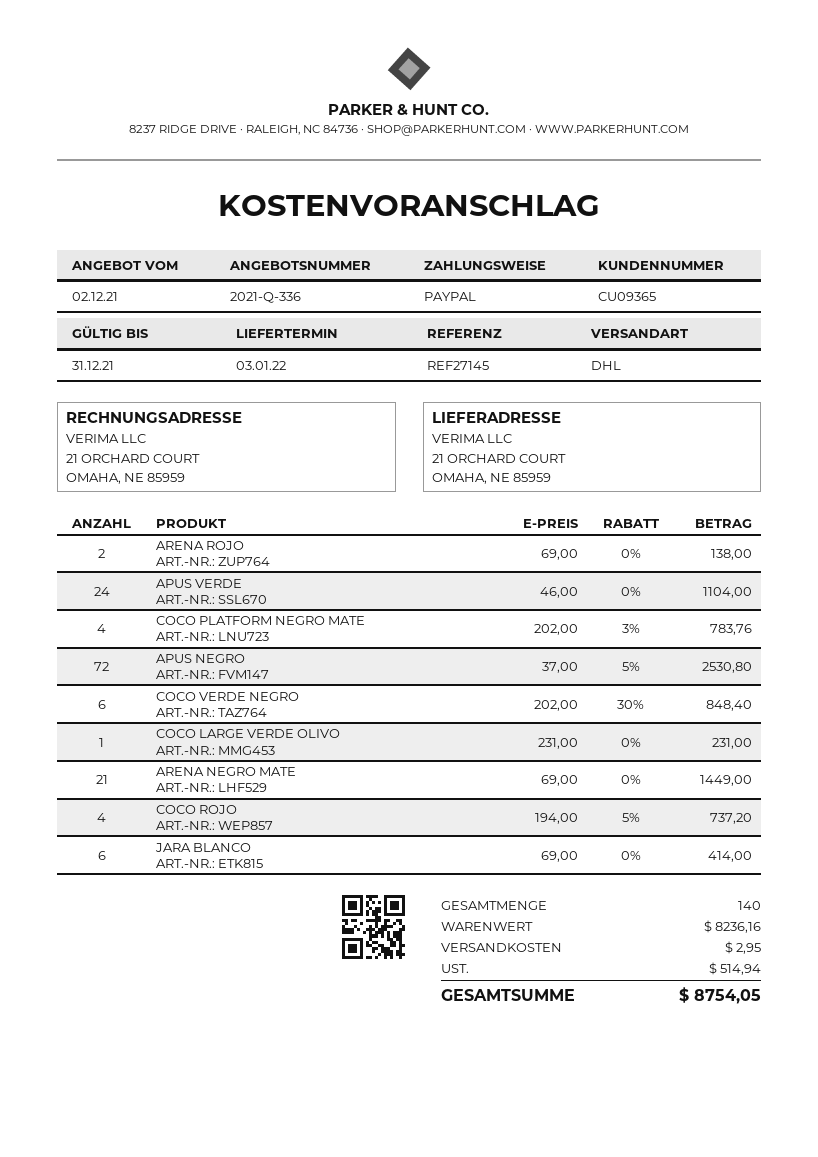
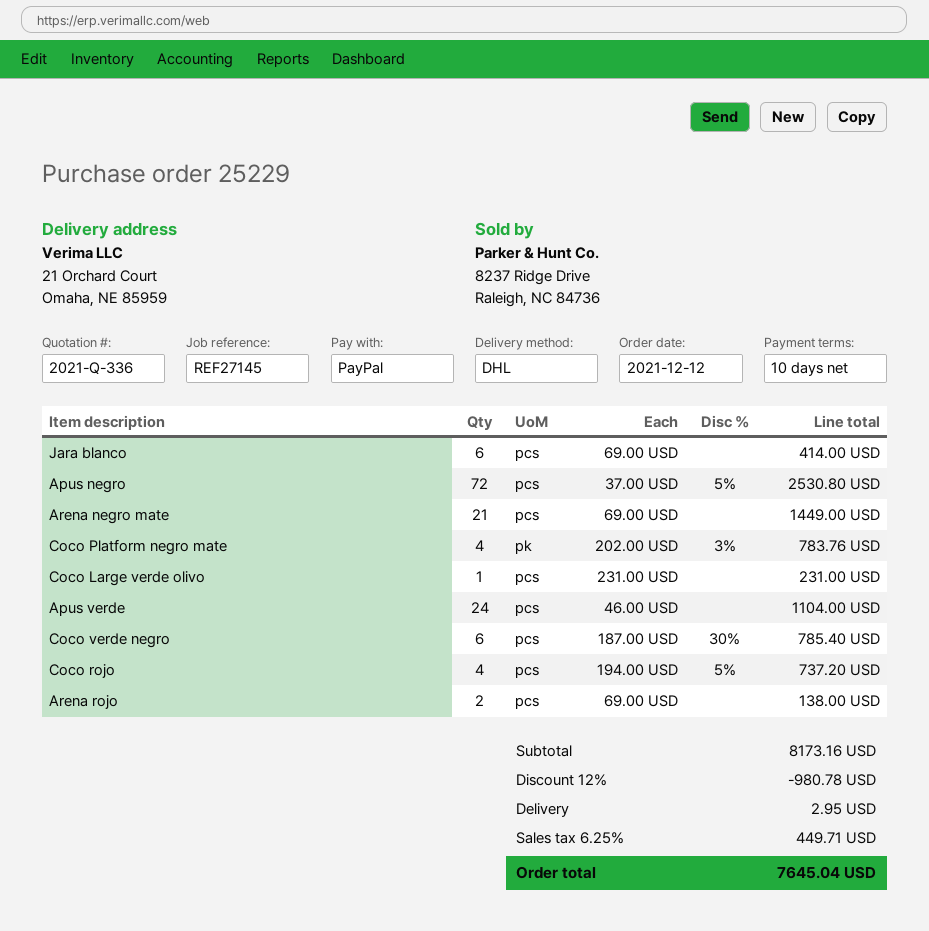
COCO VERDE NEGRO: 6 x 202.00 - 30% = 848.40 -> 6 x 187.00 - 30% = 785.40
subtotal: 8236.16 -> 8173.16
discount: none -> 12% = 980.78
tax: 514.94 -> 449.71
total: 8754.05 -> 7645.04

